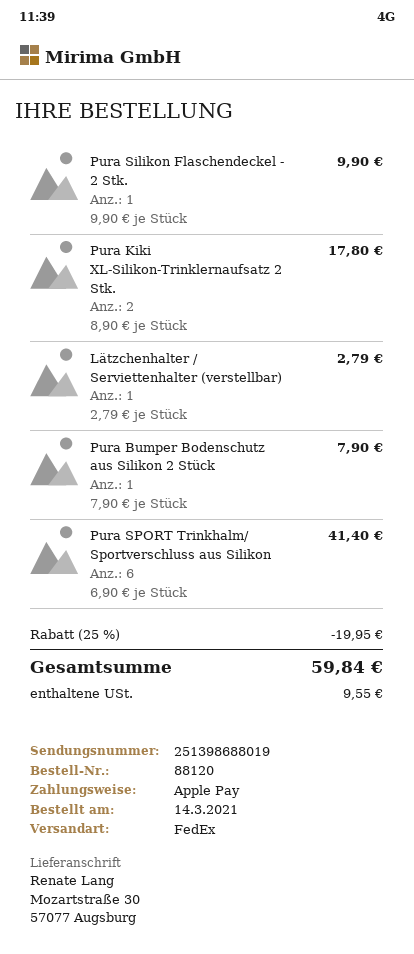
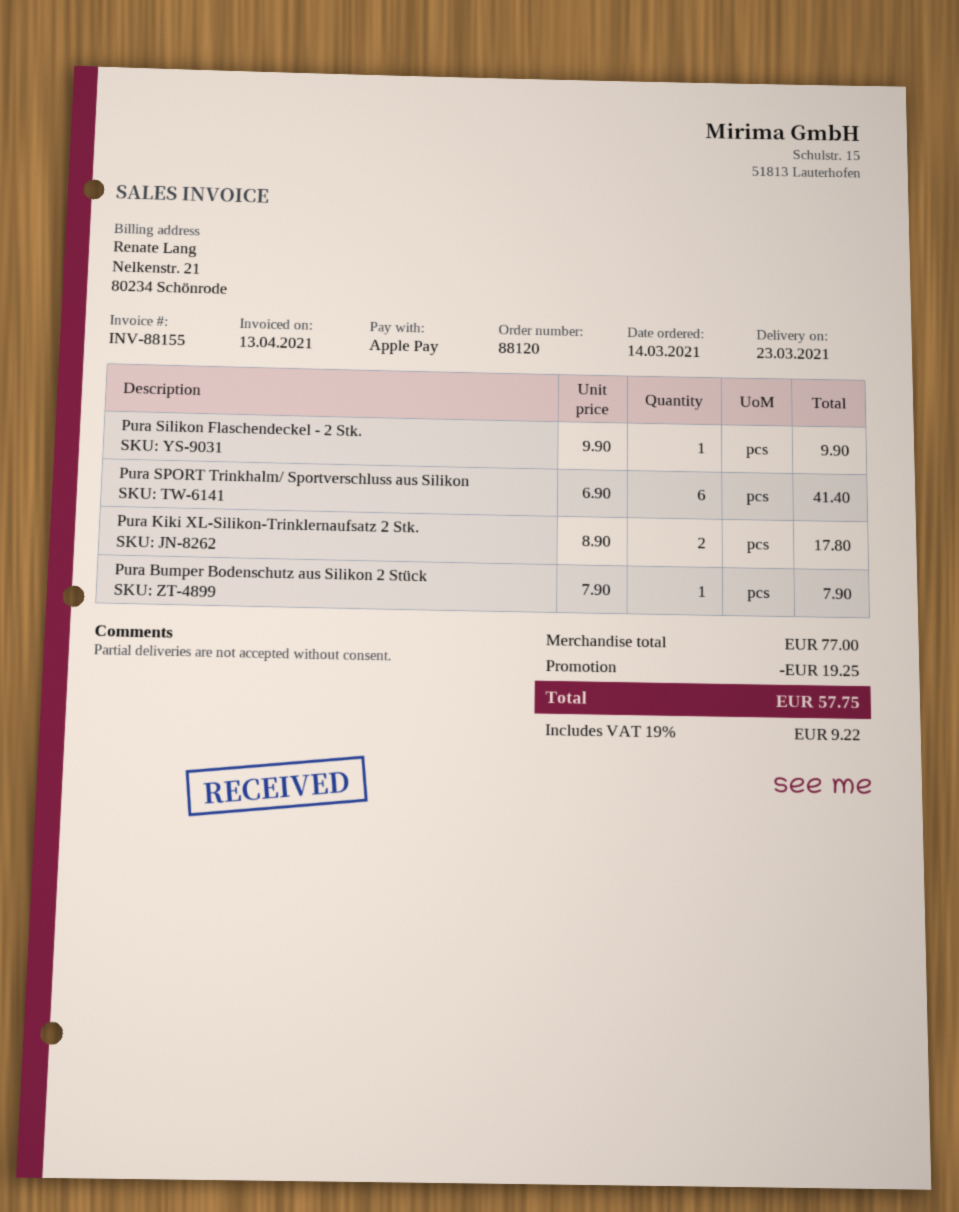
Lätzchenhalter / Serviettenhalter (verstellbar): 1 x 2.79 = 2.79 -> none
discount: 19.95 -> 19.25
tax: 9.55 -> 9.22
total: 59.84 -> 57.75

